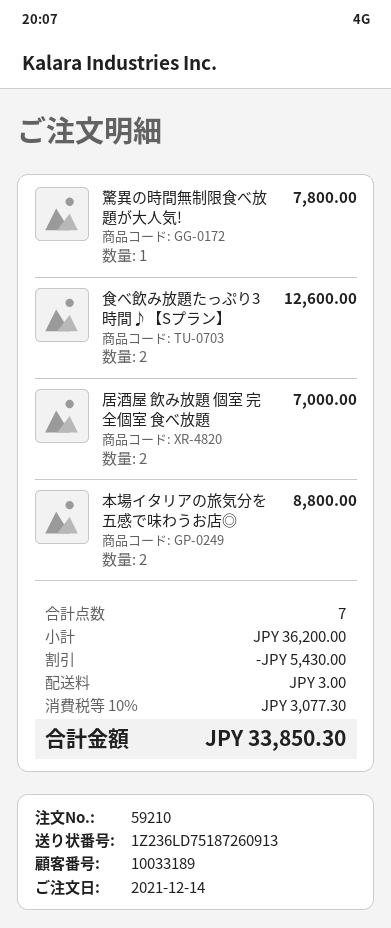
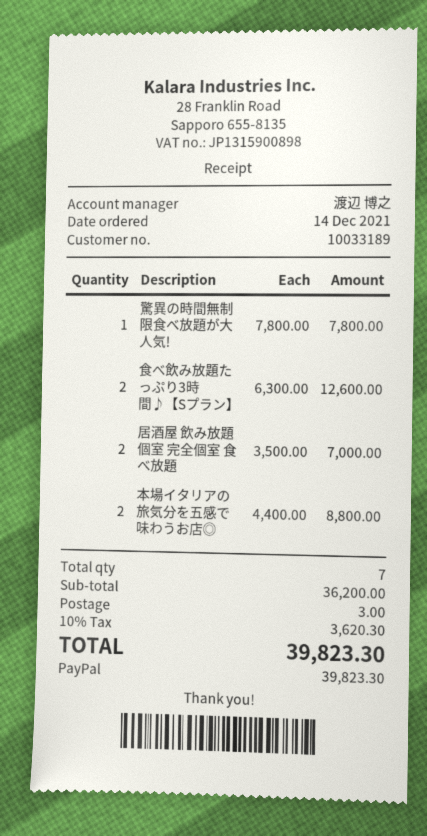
discount: 5430.00 -> none
tax: 10% = 3077.30 -> 10% = 3620.30
total: 33850.30 -> 39823.30

